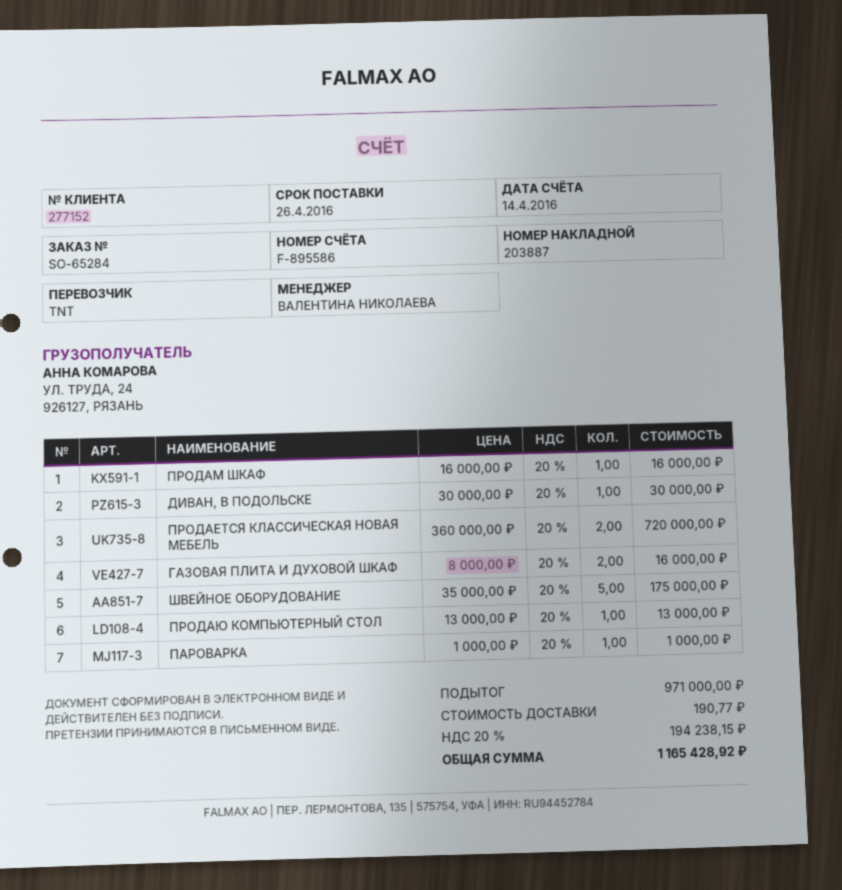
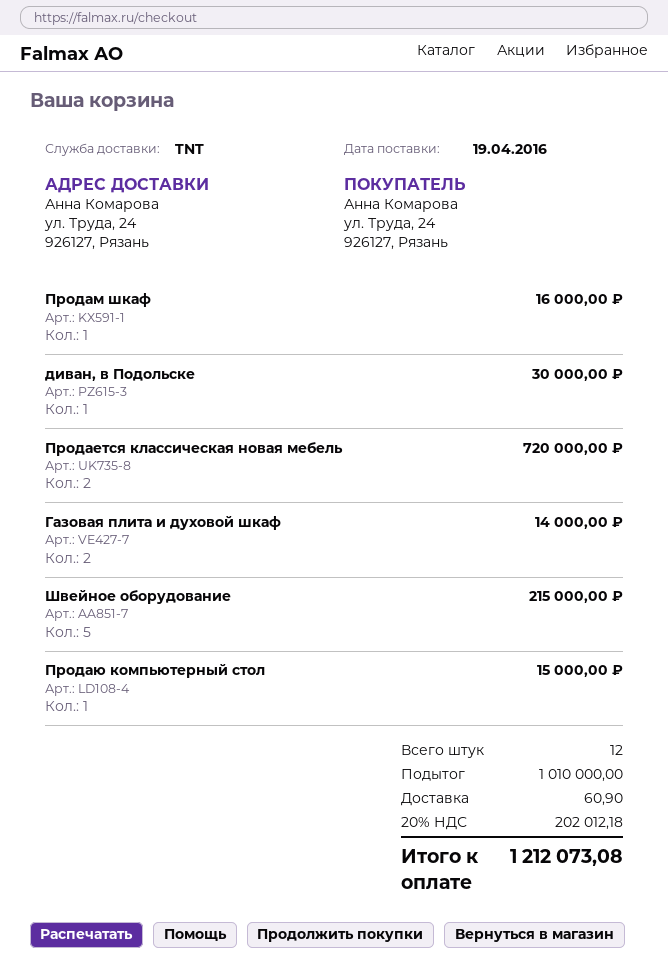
delivery date: 2016-04-26 -> 2016-04-19
ГАЗОВАЯ ПЛИТА И ДУХОВОЙ ШКАФ: 2 for 16000.00 -> 2 for 14000.00
ШВЕЙНОЕ ОБОРУДОВАНИЕ: 5 for 175000.00 -> 5 for 215000.00
ПРОДАЮ КОМПЬЮТЕРНЫЙ СТОЛ: 1 for 13000.00 -> 1 for 15000.00
ПАРОВАРКА: 1 for 1000.00 -> none
subtotal: 971000.00 -> 1010000.00
shipping: 190.77 -> 60.90
tax: 20% = 194238.15 -> 20% = 202012.18
total: 1165428.92 -> 1212073.08

